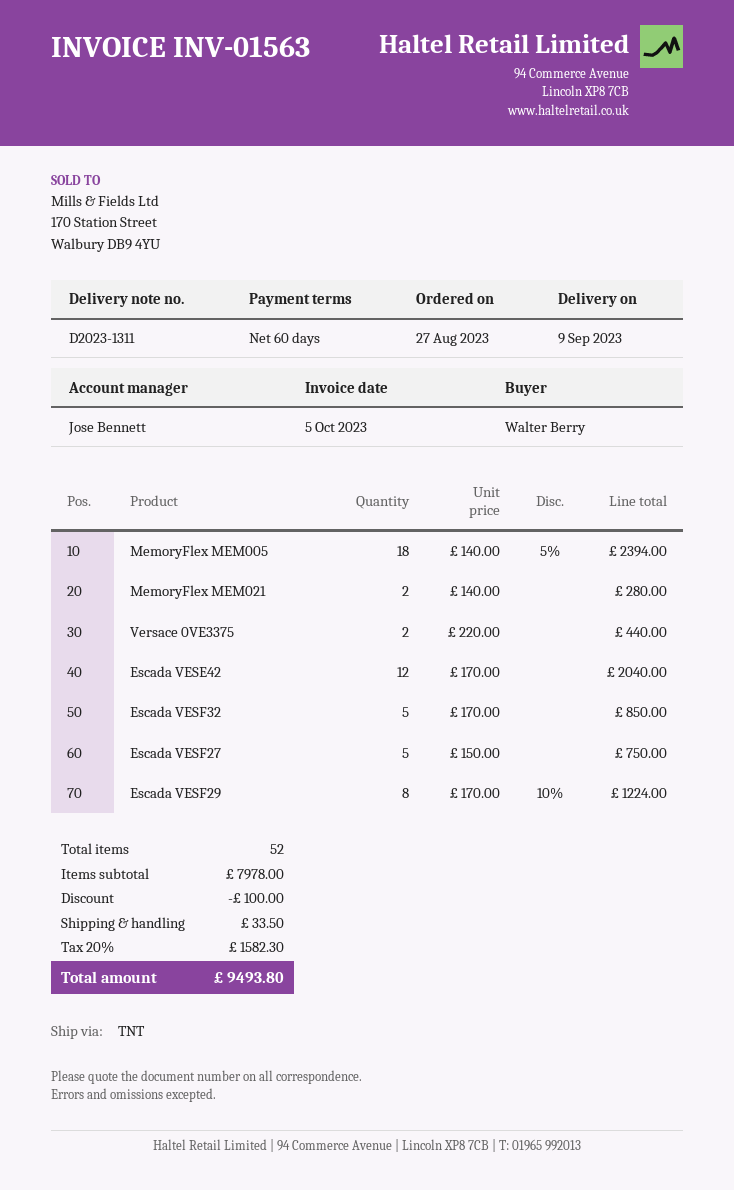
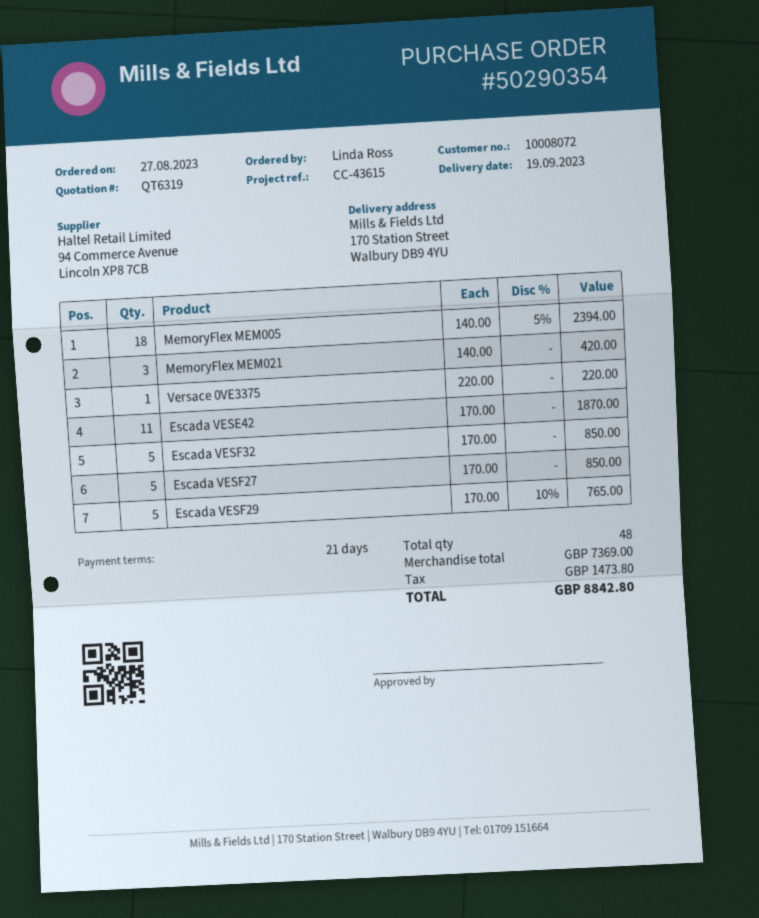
delivery date: 2023-09-09 -> 2023-09-19
payment terms: 60 days -> 21 days
ordered by: Walter Berry -> Linda Ross
MemoryFlex MEM021: 2 x 140.00 = 280.00 -> 3 x 140.00 = 420.00
Versace 0VE3375: 2 x 220.00 = 440.00 -> 1 x 220.00 = 220.00
Escada VESE42: 12 x 170.00 = 2040.00 -> 11 x 170.00 = 1870.00
Escada VESF27: 5 x 150.00 = 750.00 -> 5 x 170.00 = 850.00
Escada VESF29: 8 x 170.00 - 10% = 1224.00 -> 5 x 170.00 - 10% = 765.00
total quantity: 52 -> 48
subtotal: 7978.00 -> 7369.00
discount: 100.00 -> none
shipping: 33.50 -> none
tax: 1582.30 -> 1473.80
total: 9493.80 -> 8842.80

